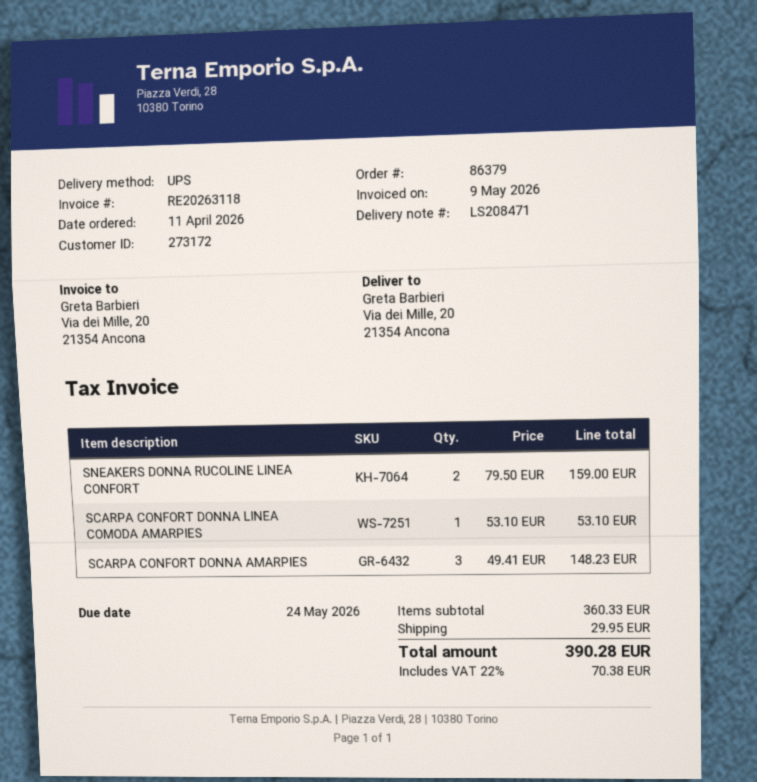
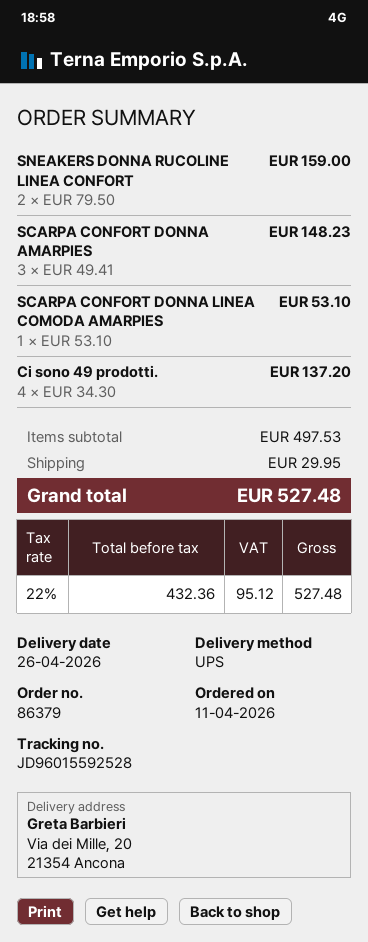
Ci sono 49 prodotti.: none -> 4 x 34.30 = 137.20
subtotal: 360.33 -> 497.53
tax: 22% = 70.38 -> 22% = 95.12
total: 390.28 -> 527.48

